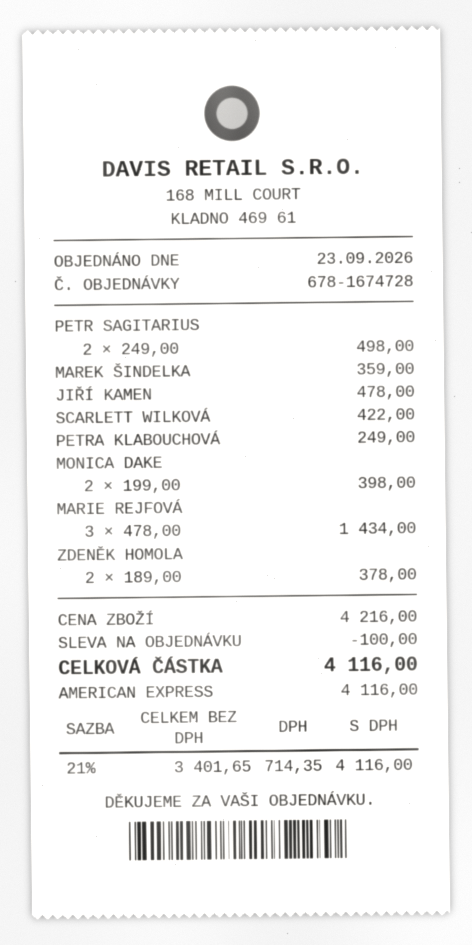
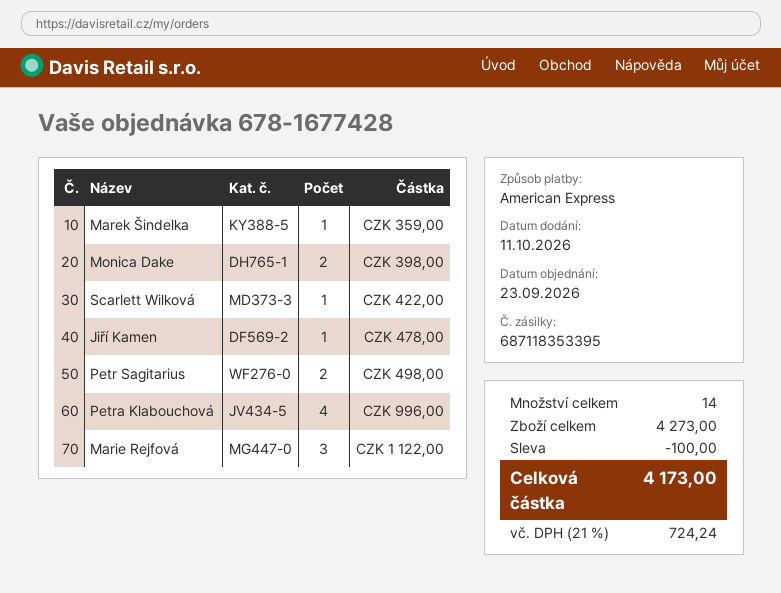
order number: 678-1674728 -> 678-1677428
PETRA KLABOUCHOVÁ: 1 for 249.00 -> 4 for 996.00
MARIE REJFOVÁ: 3 for 1434.00 -> 3 for 1122.00
ZDENĚK HOMOLA: 2 for 378.00 -> none
subtotal: 4216.00 -> 4273.00
tax: 21% = 714.35 -> 21% = 724.24
total: 4116.00 -> 4173.00

